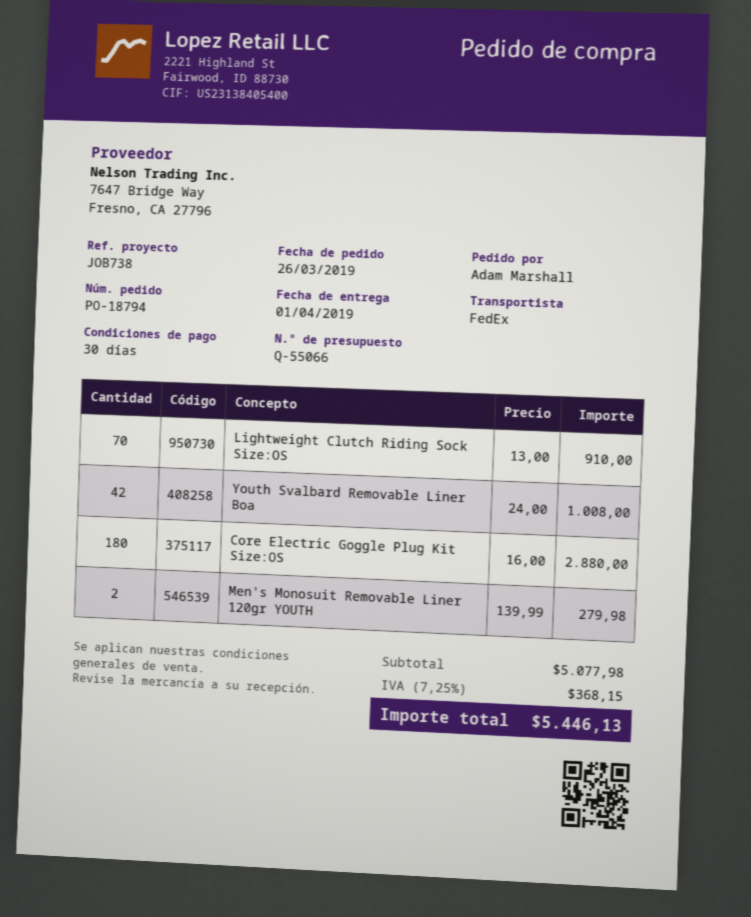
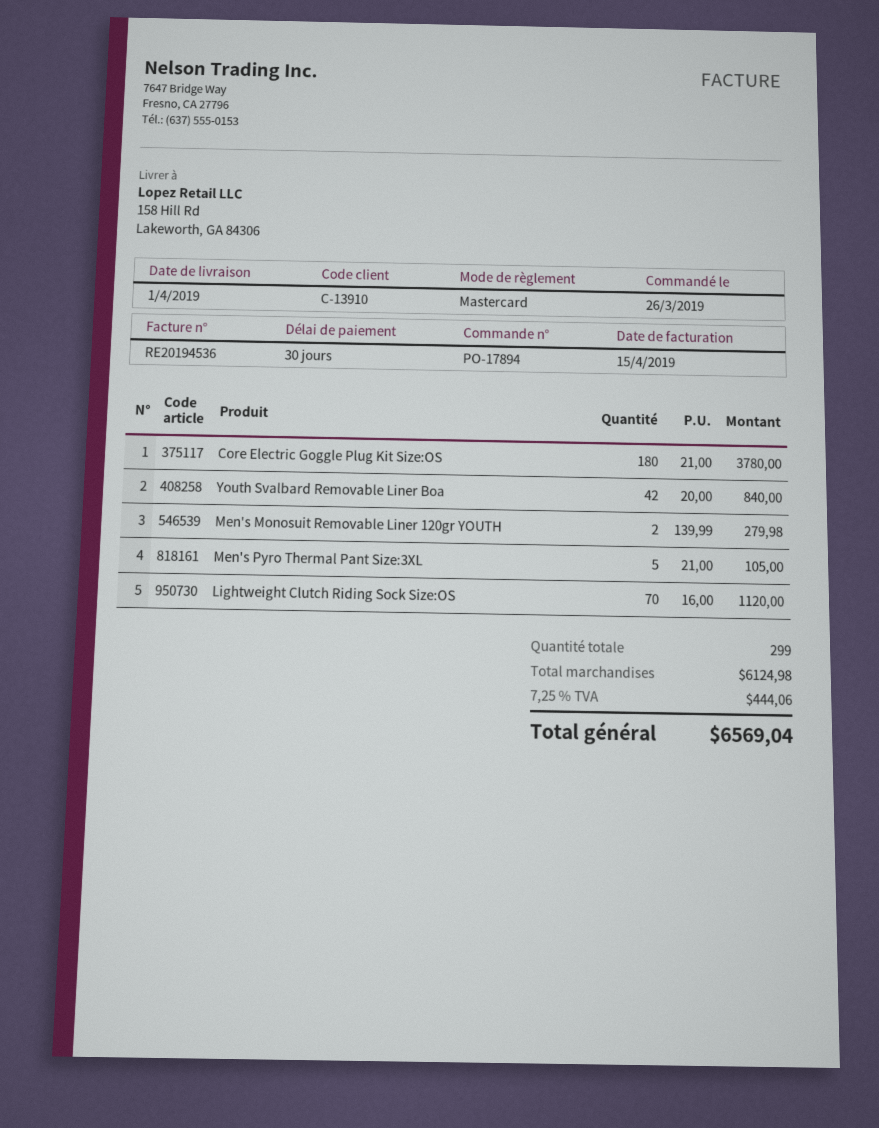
order number: PO-18794 -> PO-17894
Lightweight Clutch Riding Sock Size:OS: 70 x 13.00 = 910.00 -> 70 x 16.00 = 1120.00
Youth Svalbard Removable Liner Boa: 42 x 24.00 = 1008.00 -> 42 x 20.00 = 840.00
Core Electric Goggle Plug Kit Size:OS: 180 x 16.00 = 2880.00 -> 180 x 21.00 = 3780.00
Men's Pyro Thermal Pant Size:3XL: none -> 5 x 21.00 = 105.00
subtotal: 5077.98 -> 6124.98
tax: 7.25% = 368.15 -> 7.25% = 444.06
total: 5446.13 -> 6569.04

